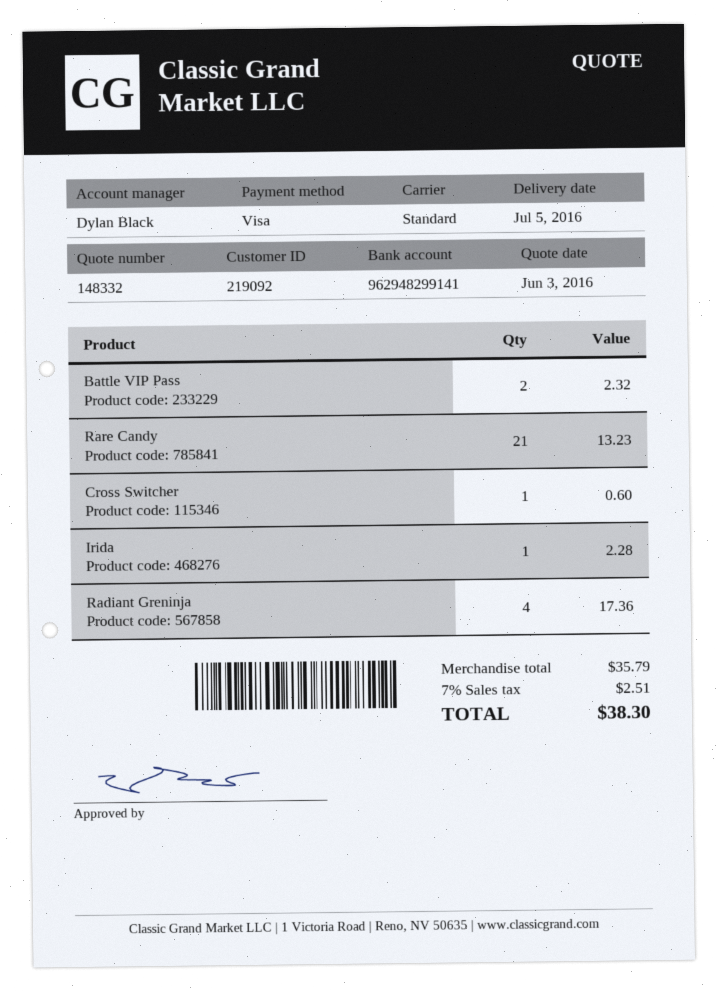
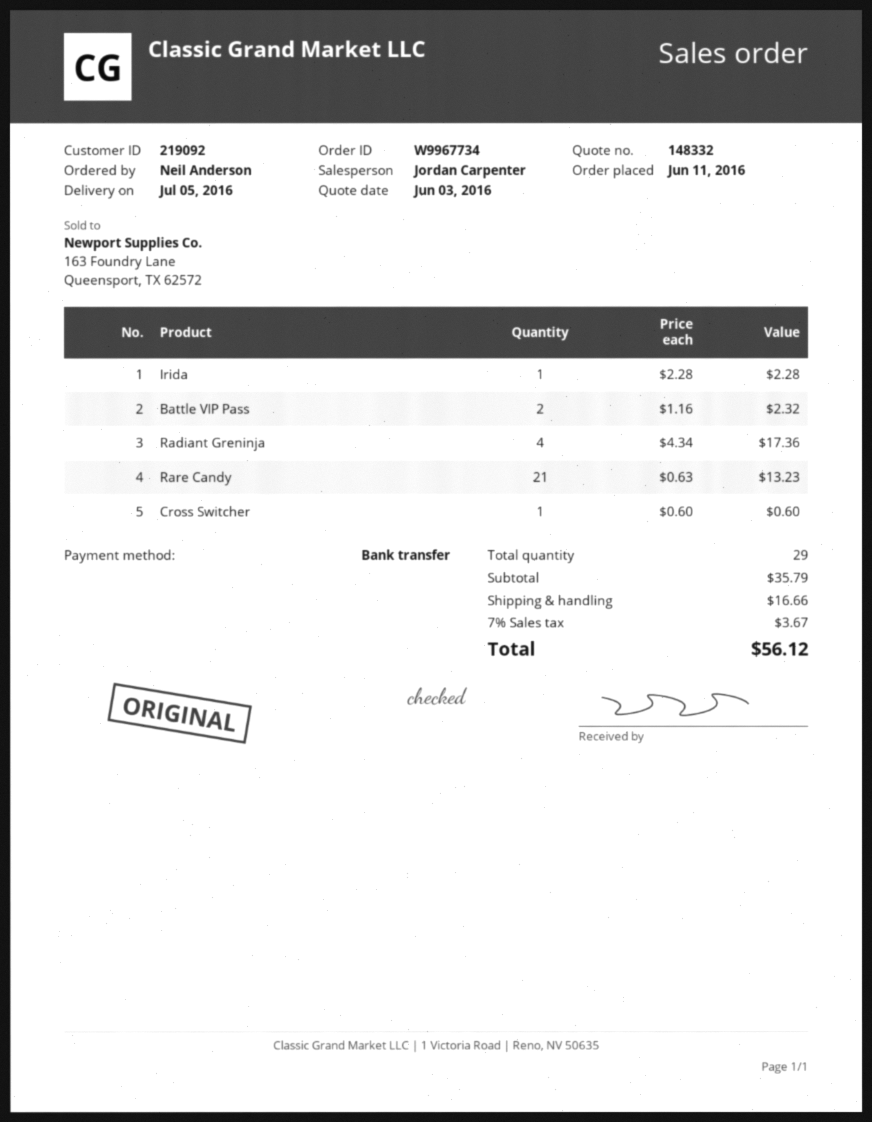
sales rep: Dylan Black -> Jordan Carpenter
payment method: Visa -> bank transfer
shipping: none -> 16.66
tax: 7% = 2.51 -> 7% = 3.67
total: 38.30 -> 56.12

